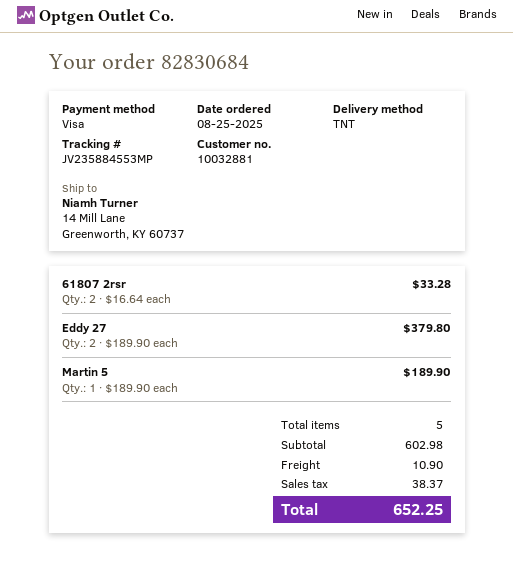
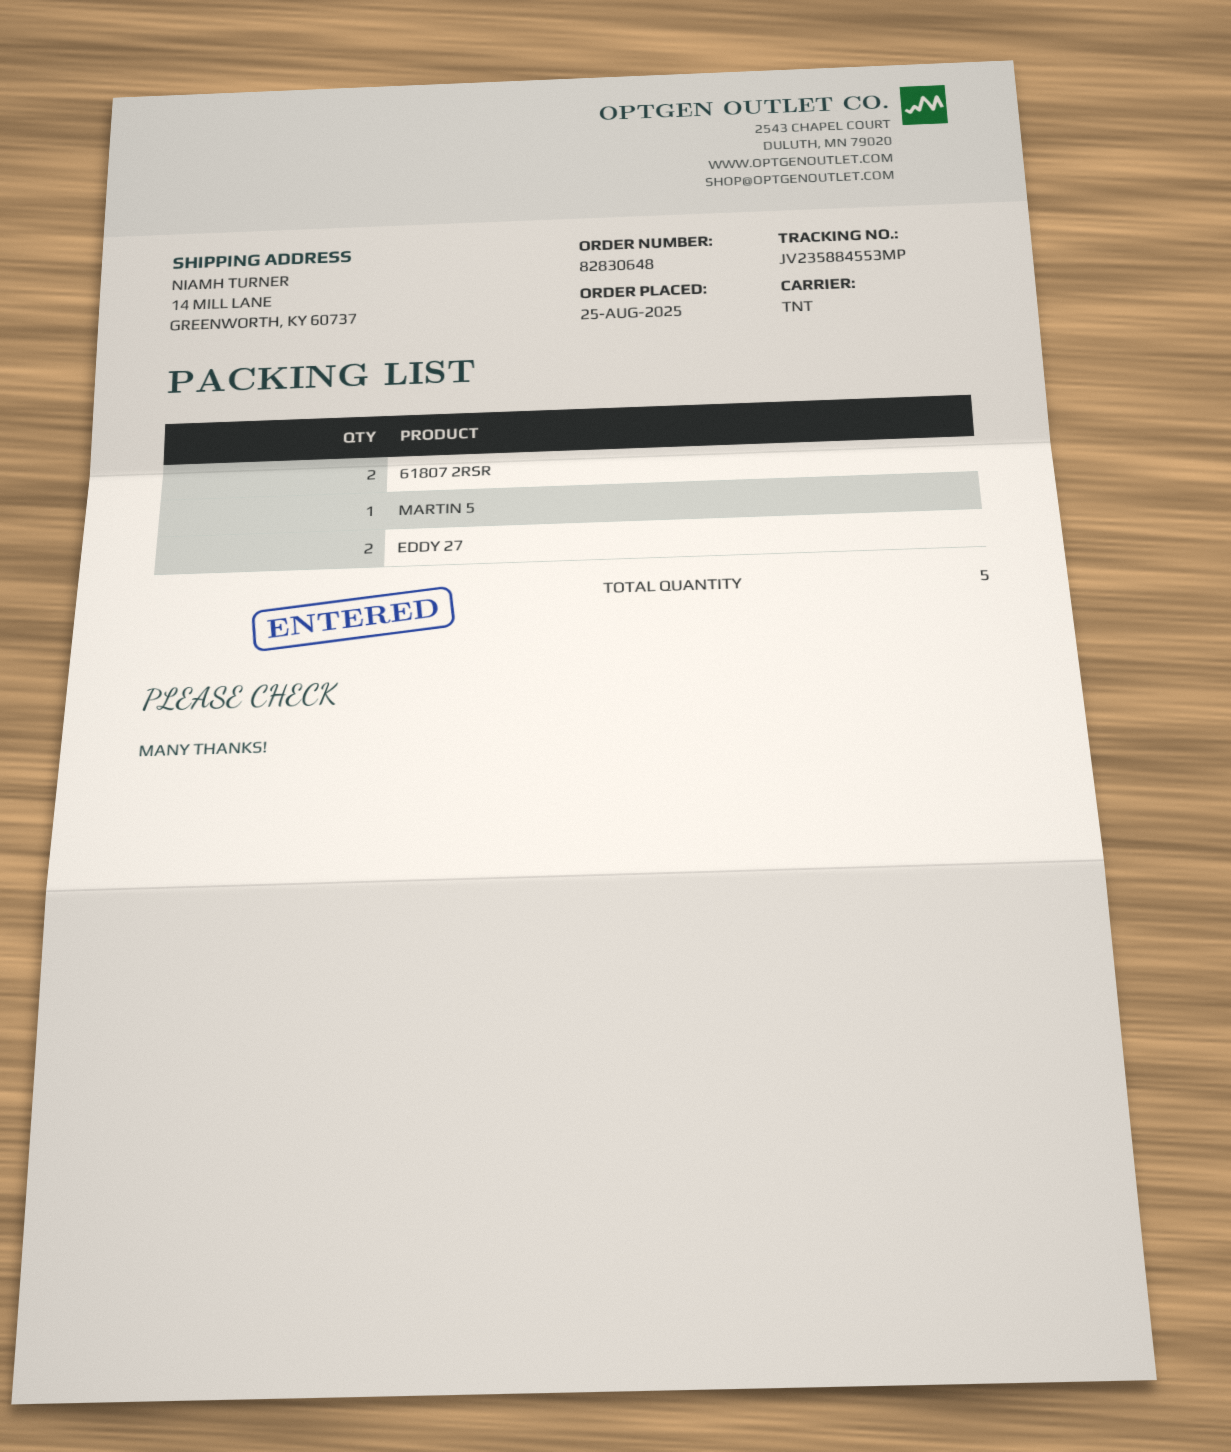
order number: 82830684 -> 82830648

